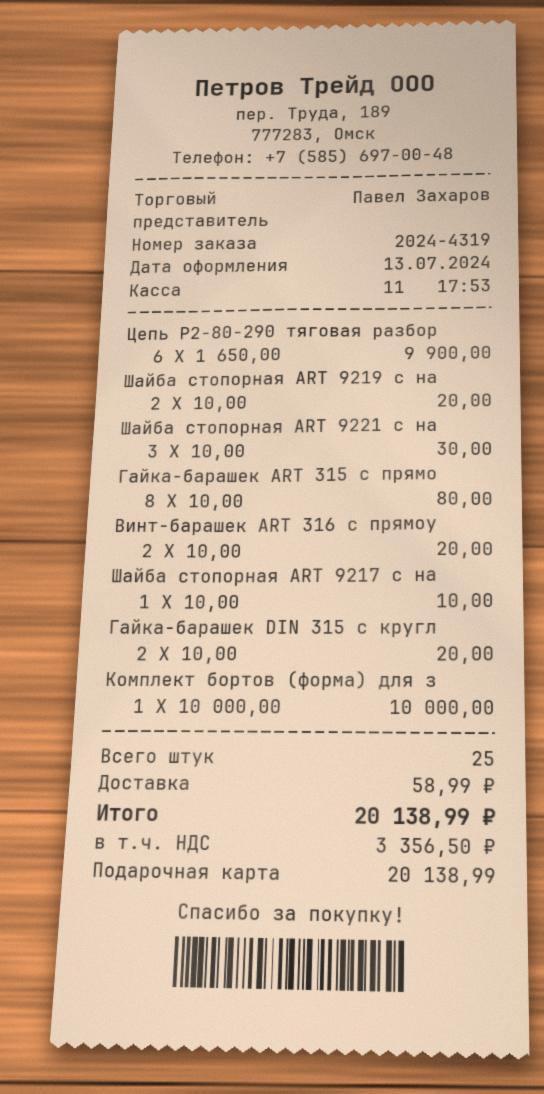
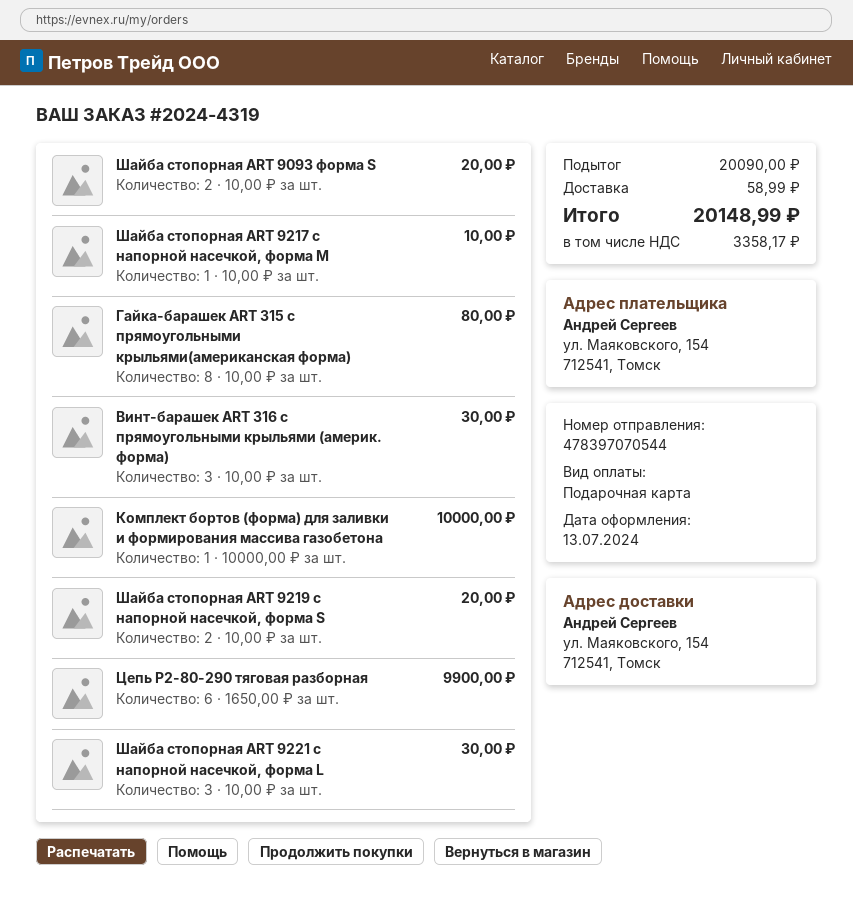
Винт-барашек ART 316 с прямоу: 2 x 10.00 = 20.00 -> 3 x 10.00 = 30.00
Гайка-барашек DIN 315 с кругл: 2 x 10.00 = 20.00 -> none
Шайба стопорная ART 9093 форма S: none -> 2 x 10.00 = 20.00
tax: 3356.50 -> 3358.17
total: 20138.99 -> 20148.99

